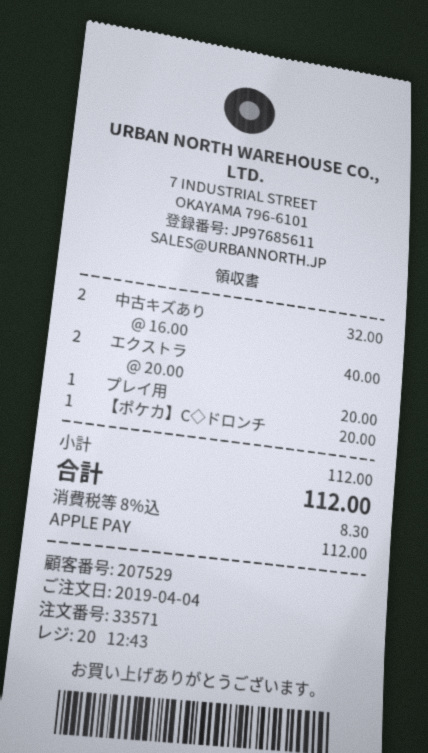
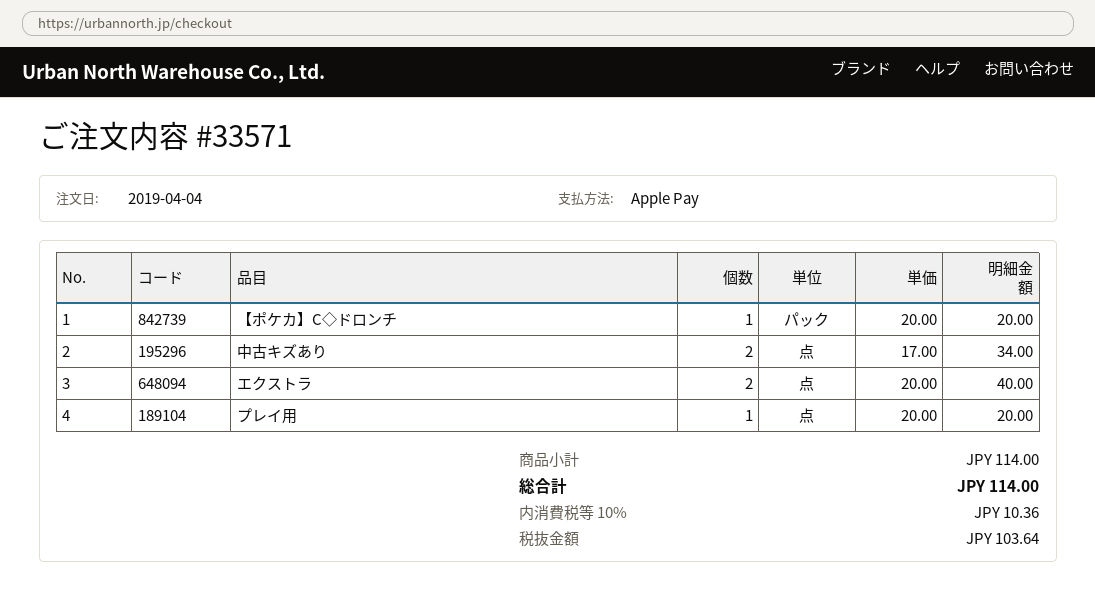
中古キズあり: 2 x 16.00 = 32.00 -> 2 x 17.00 = 34.00
subtotal: 112.00 -> 114.00
tax: 8% = 8.30 -> 10% = 10.36
total: 112.00 -> 114.00

